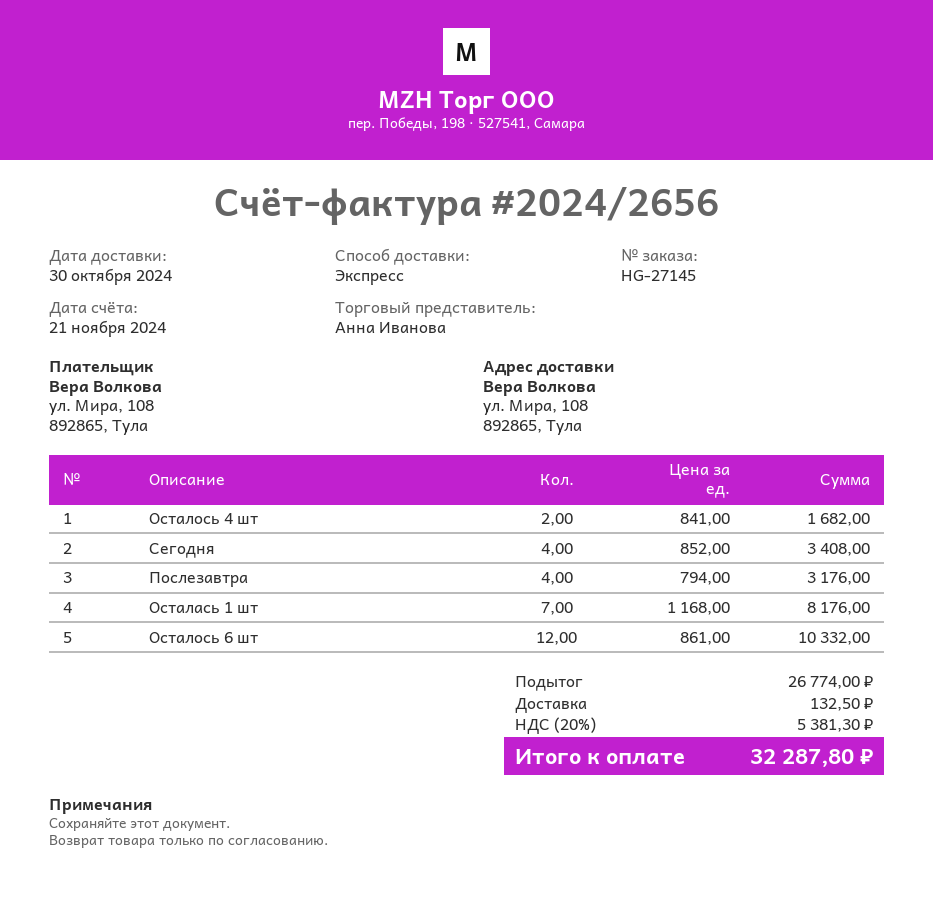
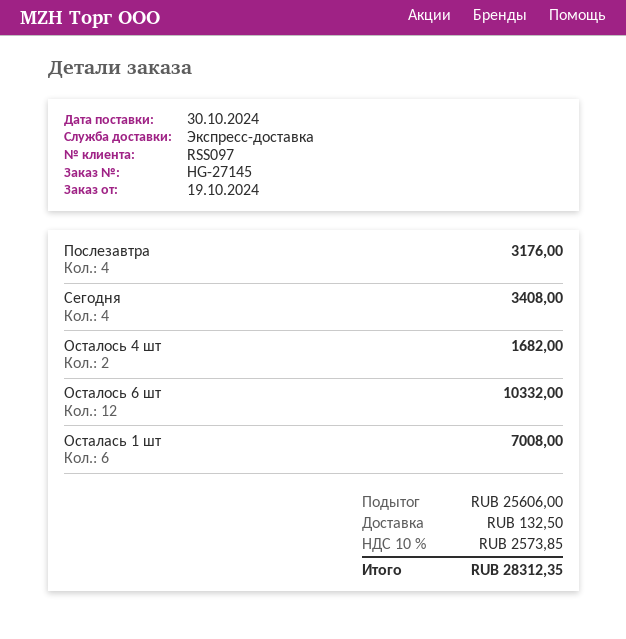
Осталась 1 шт: 7 for 8176.00 -> 6 for 7008.00
subtotal: 26774.00 -> 25606.00
tax: 20% = 5381.30 -> 10% = 2573.85
total: 32287.80 -> 28312.35

